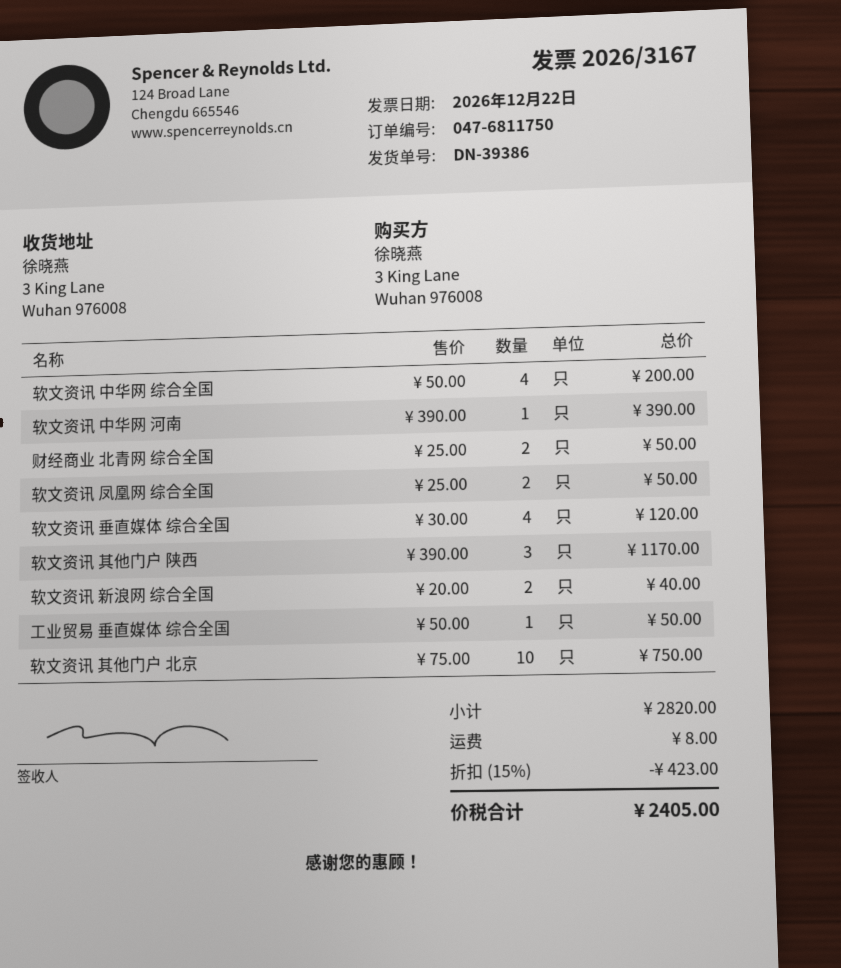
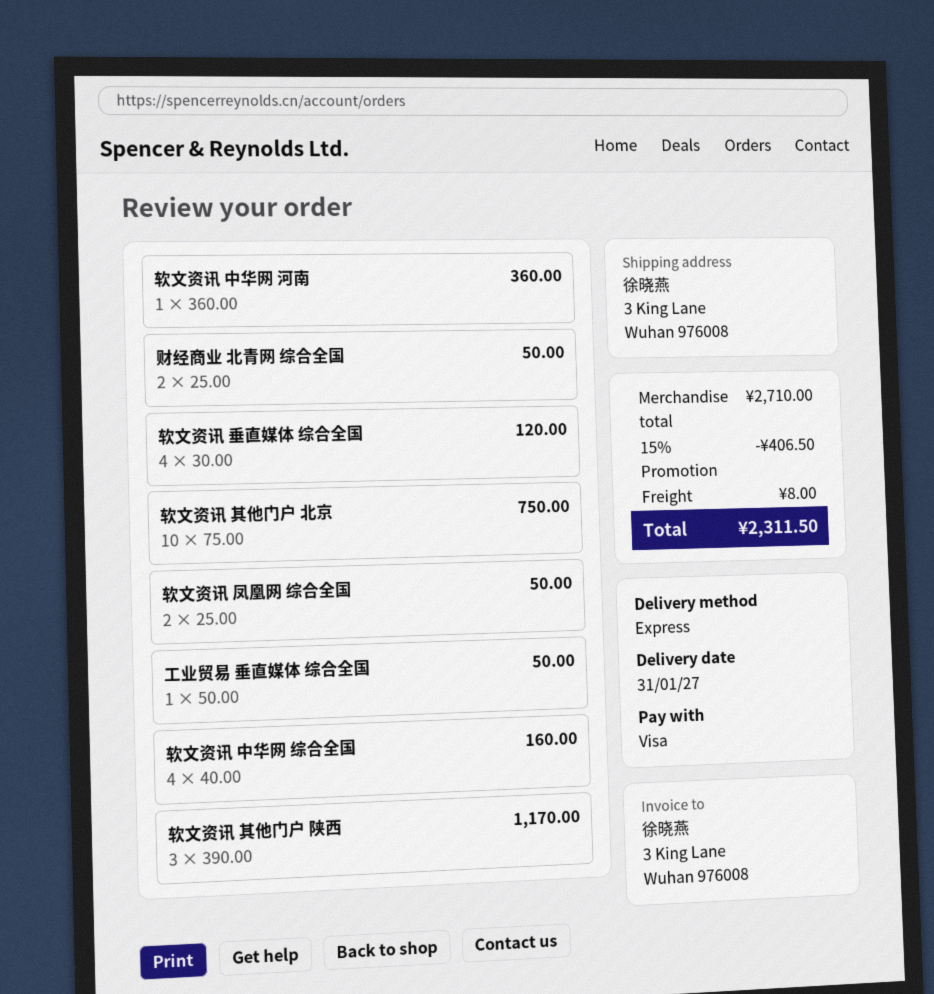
软文资讯 中华网 综合全国: 4 x 50.00 = 200.00 -> 4 x 40.00 = 160.00
软文资讯 中华网 河南: 1 x 390.00 = 390.00 -> 1 x 360.00 = 360.00
软文资讯 新浪网 综合全国: 2 x 20.00 = 40.00 -> none
subtotal: 2820.00 -> 2710.00
discount: 15% = 423.00 -> 15% = 406.50
total: 2405.00 -> 2311.50

